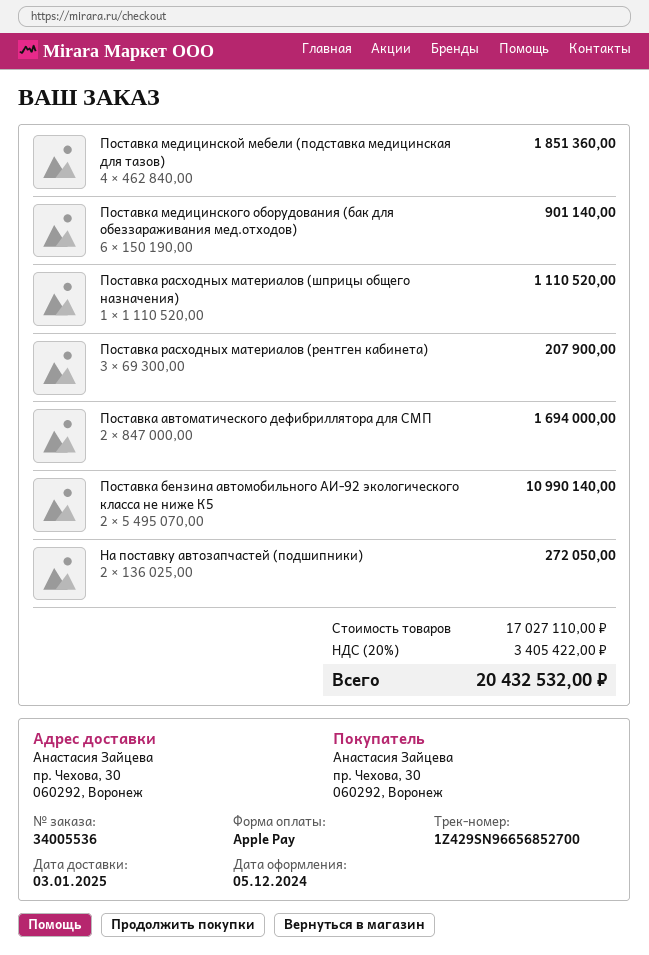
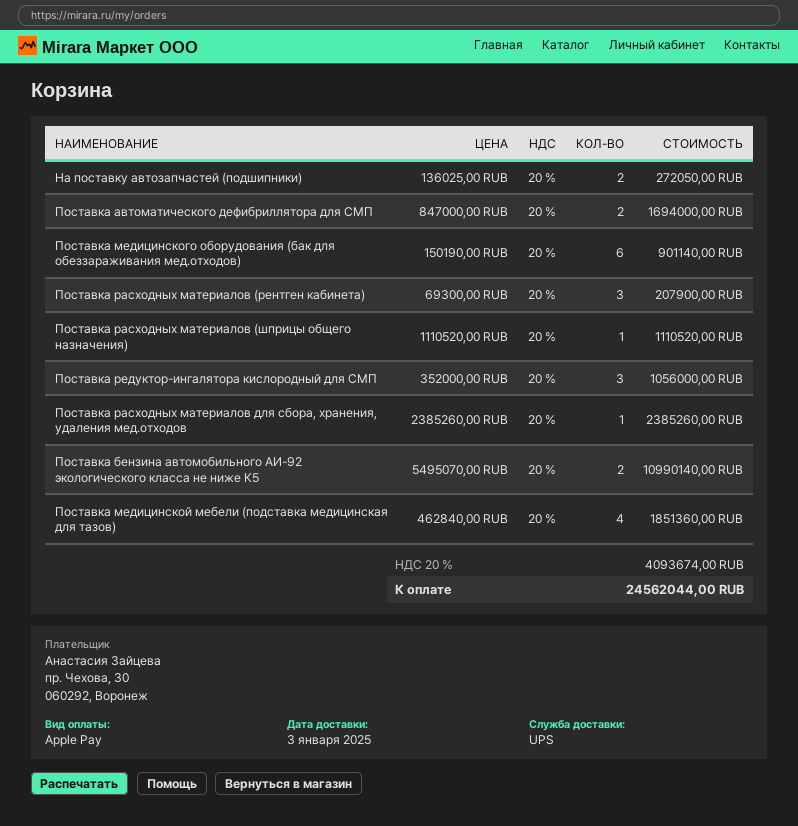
Поставка редуктор-ингалятора кислородный для СМП: none -> 3 x 352000.00 = 1056000.00
Поставка расходных материалов для сбора, хранения, удаления мед.отходов: none -> 1 x 2385260.00 = 2385260.00
tax: 20% = 3405422.00 -> 20% = 4093674.00
total: 20432532.00 -> 24562044.00

